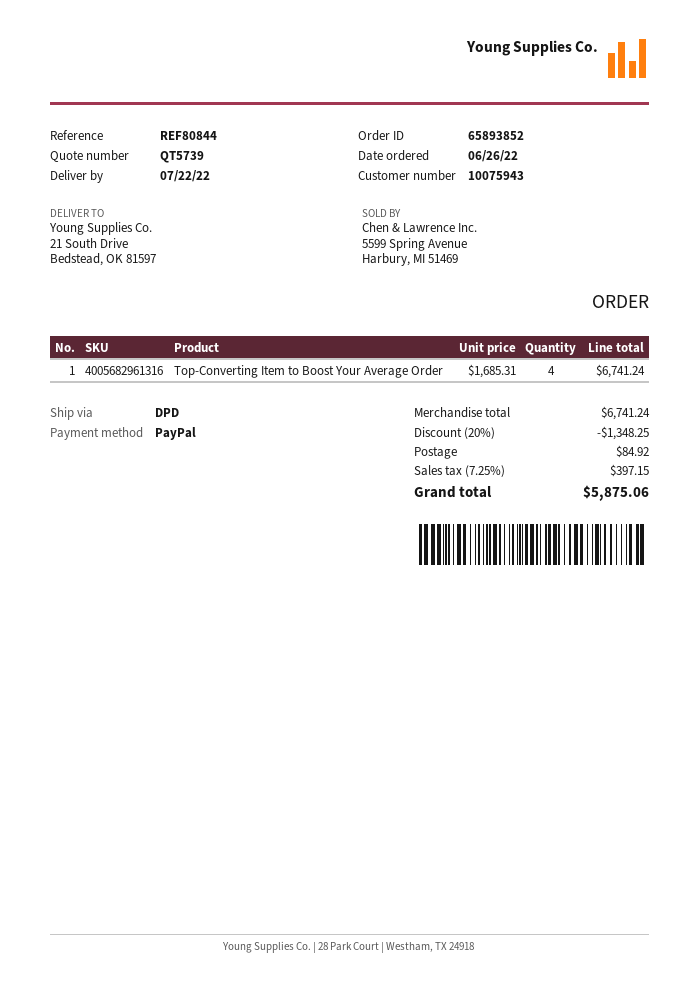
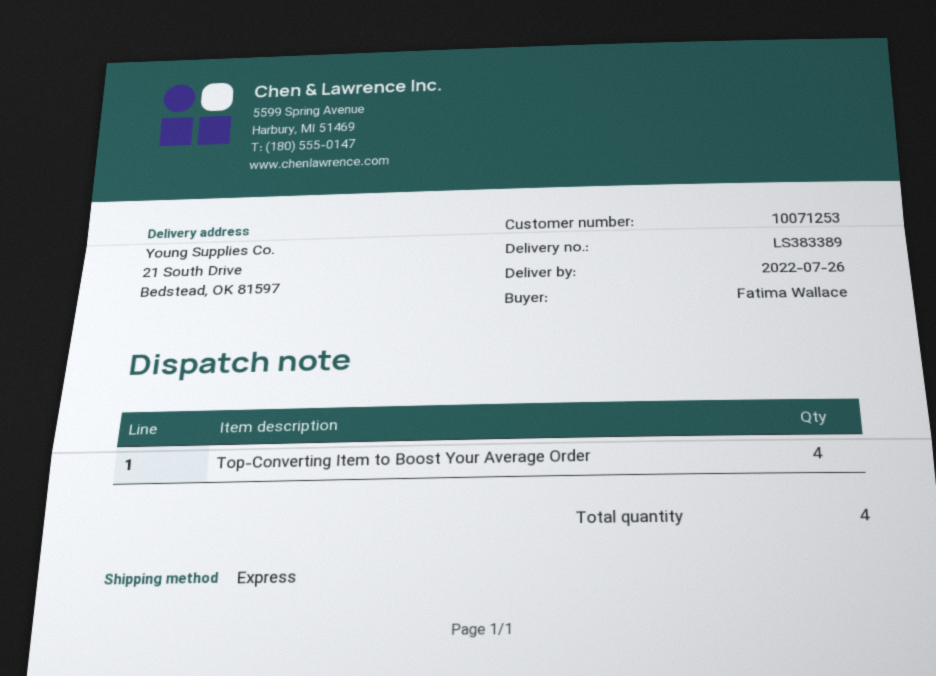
delivery date: 2022-07-22 -> 2022-07-26
customer number: 10075943 -> 10071253
shipping method: DPD -> express

